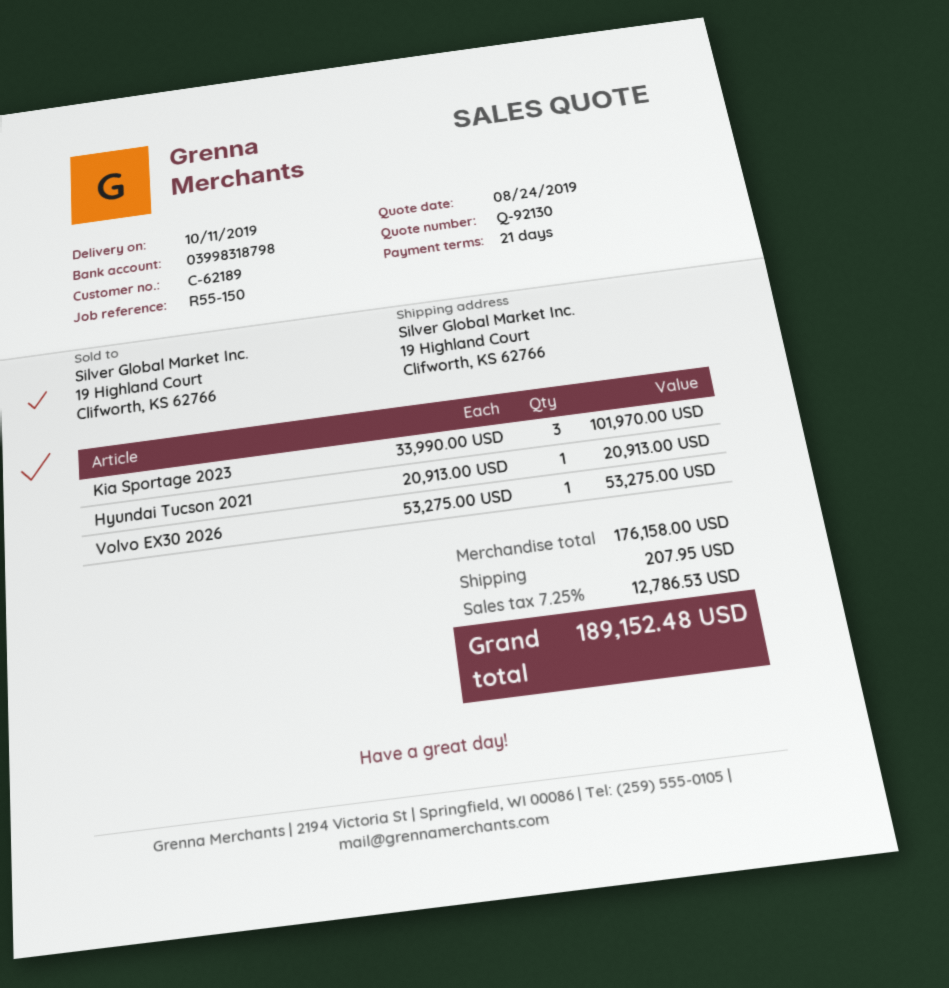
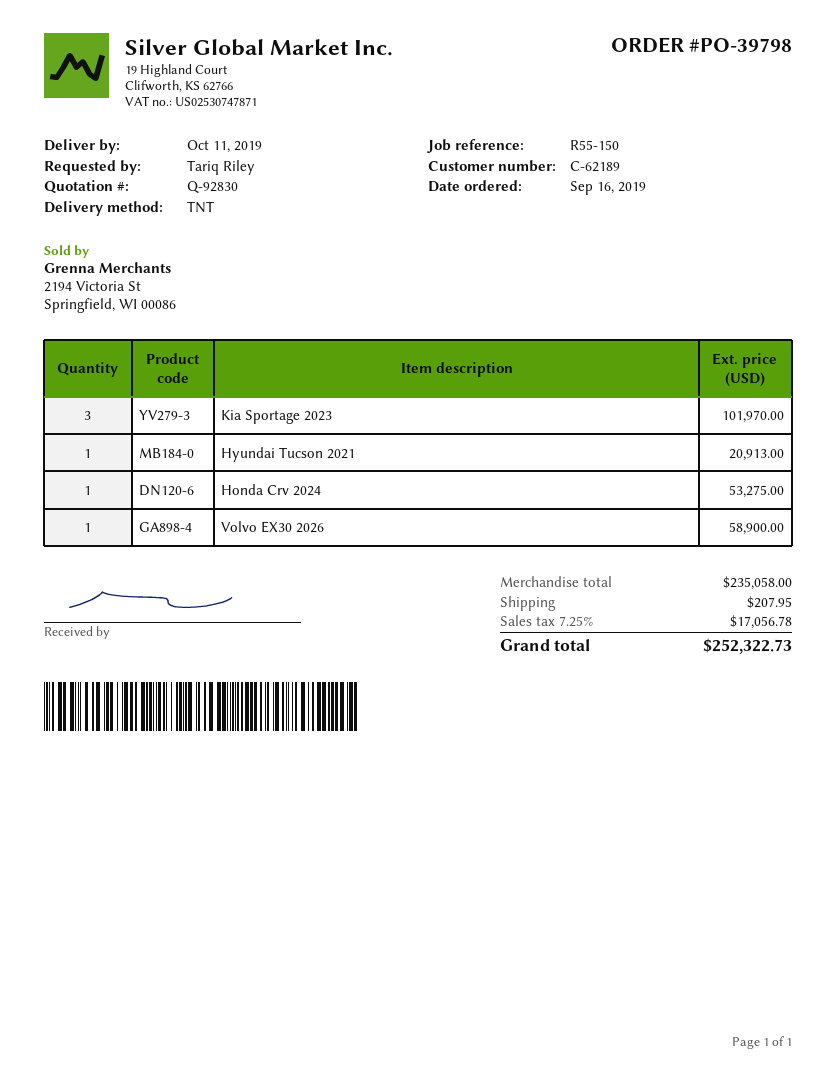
quote number: Q-92130 -> Q-92830
Volvo EX30 2026: 1 for 53275.00 -> 1 for 58900.00
Honda Crv 2024: none -> 1 for 53275.00
subtotal: 176158.00 -> 235058.00
tax: 7.25% = 12786.53 -> 7.25% = 17056.78
total: 189152.48 -> 252322.73

